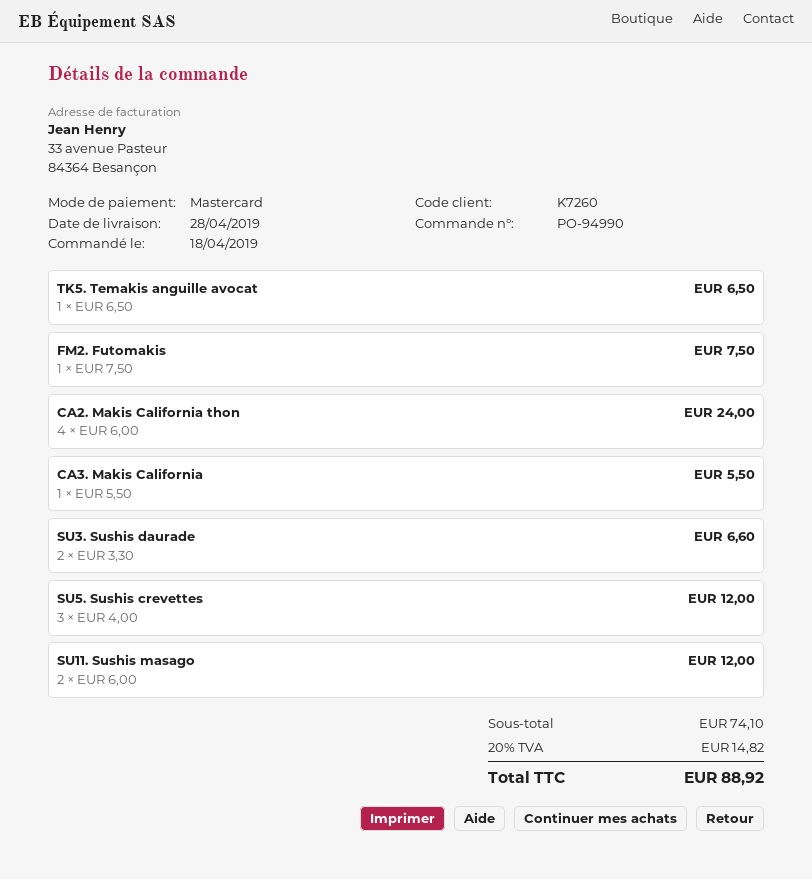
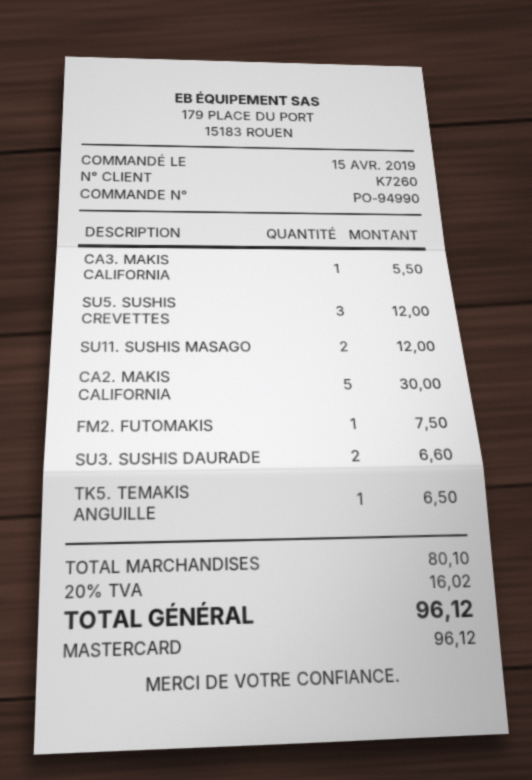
order date: 2019-04-18 -> 2019-04-15
CA2. Makis California thon: 4 for 24.00 -> 5 for 30.00
subtotal: 74.10 -> 80.10
tax: 20% = 14.82 -> 20% = 16.02
total: 88.92 -> 96.12

